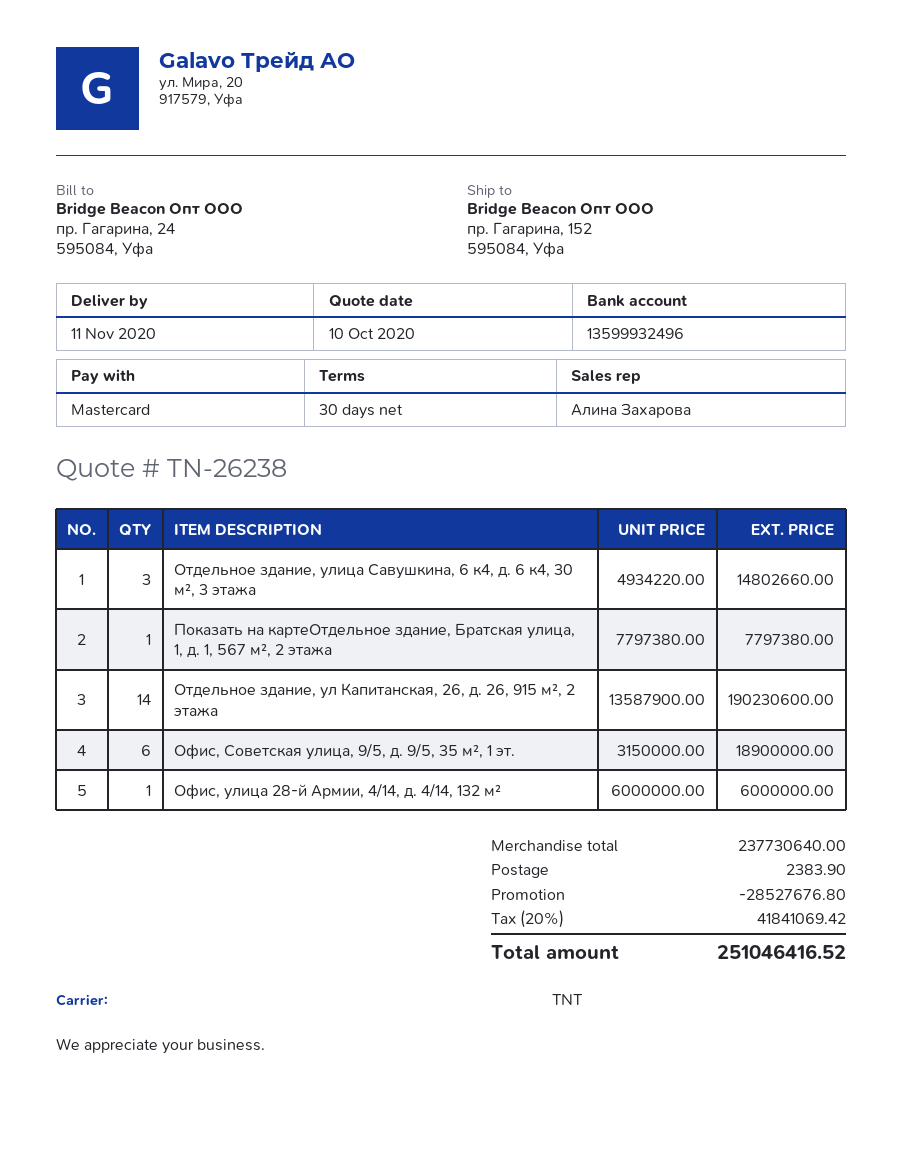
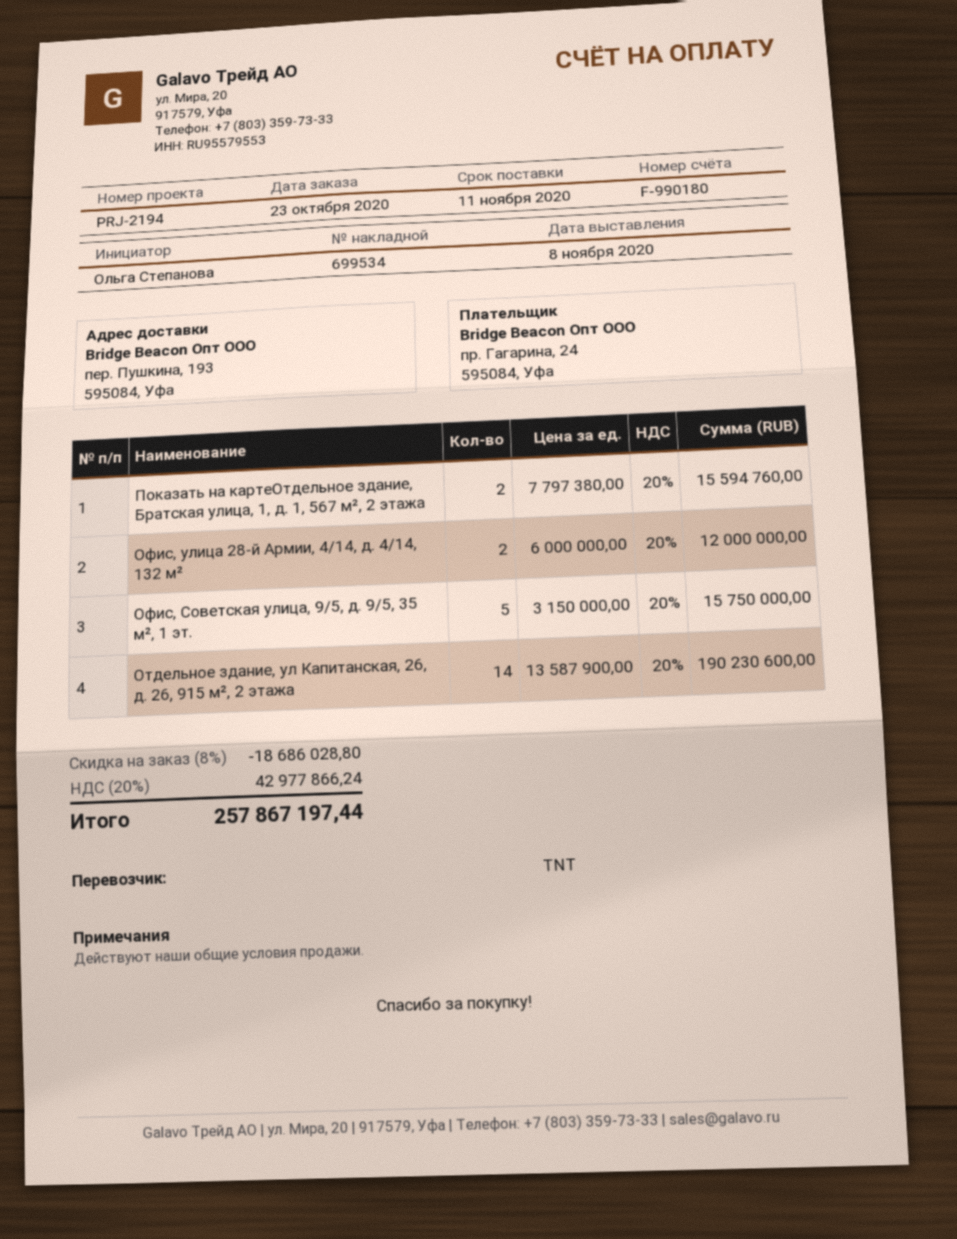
ship to: пр. Гагарина, 152, 595084, Уфа -> пер. Пушкина, 193, 595084, Уфа
Отдельное здание, улица Савушкина, 6 к4, д. 6 к4, 30 м², 3 этажа: 3 x 4934220.00 = 14802660.00 -> none
Показать на картеОтдельное здание, Братская улица, 1, д. 1, 567 м², 2 этажа: 1 x 7797380.00 = 7797380.00 -> 2 x 7797380.00 = 15594760.00
Офис, Советская улица, 9/5, д. 9/5, 35 м², 1 эт.: 6 x 3150000.00 = 18900000.00 -> 5 x 3150000.00 = 15750000.00
Офис, улица 28-й Армии, 4/14, д. 4/14, 132 м²: 1 x 6000000.00 = 6000000.00 -> 2 x 6000000.00 = 12000000.00
discount: 28527676.80 -> 18686028.80
shipping: 2383.90 -> none
tax: 20% = 41841069.42 -> 20% = 42977866.24
total: 251046416.52 -> 257867197.44

